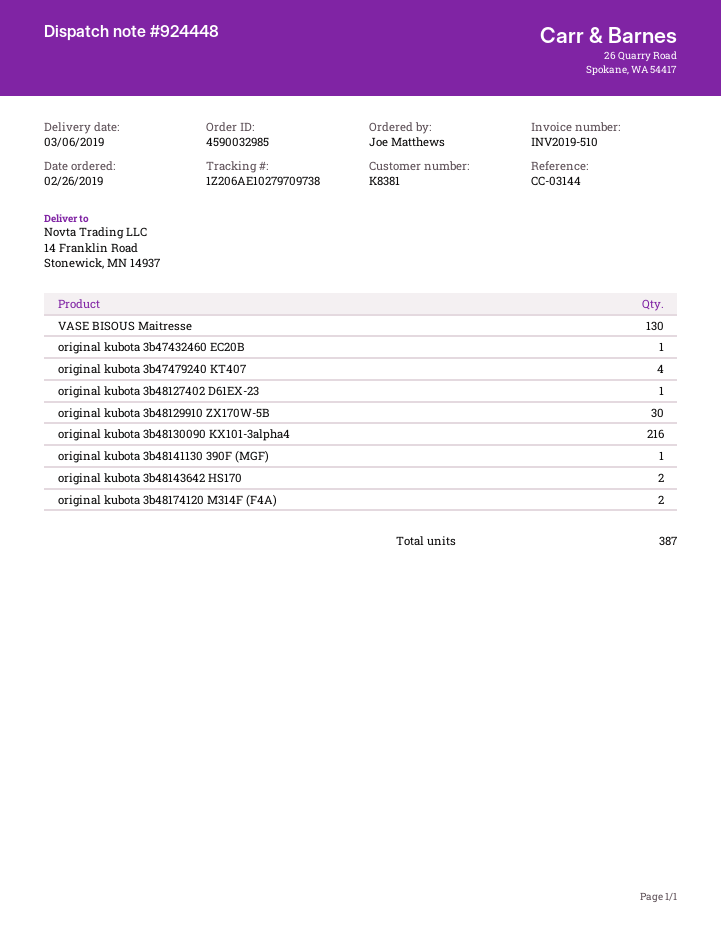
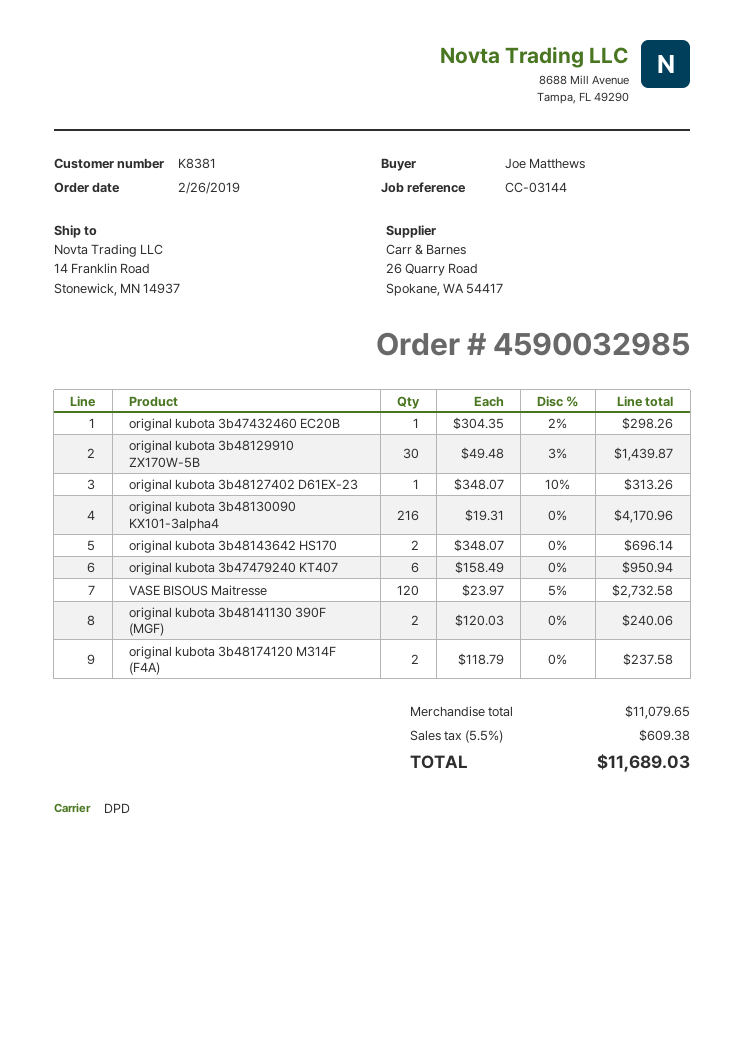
VASE BISOUS Maitresse: 130 -> 120
original kubota 3b47479240 KT407: 4 -> 6
original kubota 3b48141130 390F (MGF): 1 -> 2

